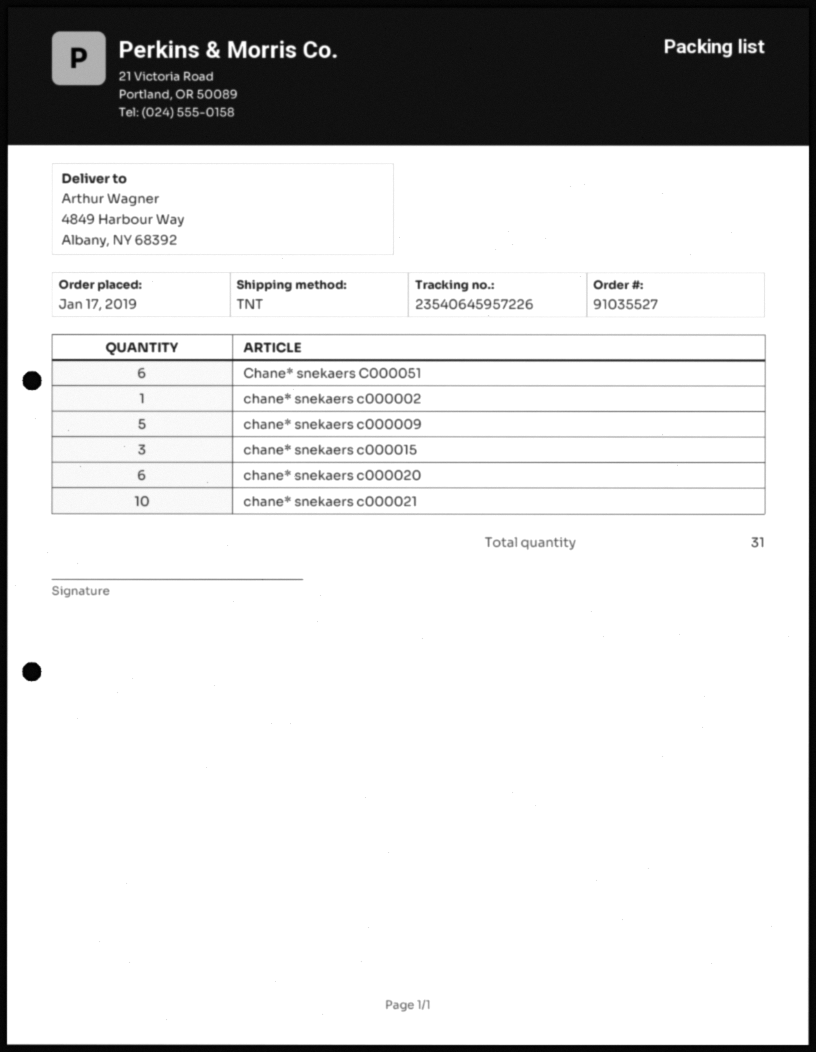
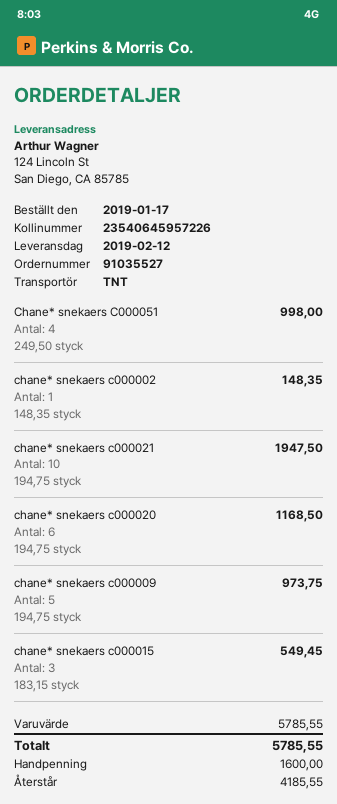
ship to: 4849 Harbour Way, Albany, NY 68392 -> 124 Lincoln St, San Diego, CA 85785
Chane* snekaers C000051: 6 -> 4

